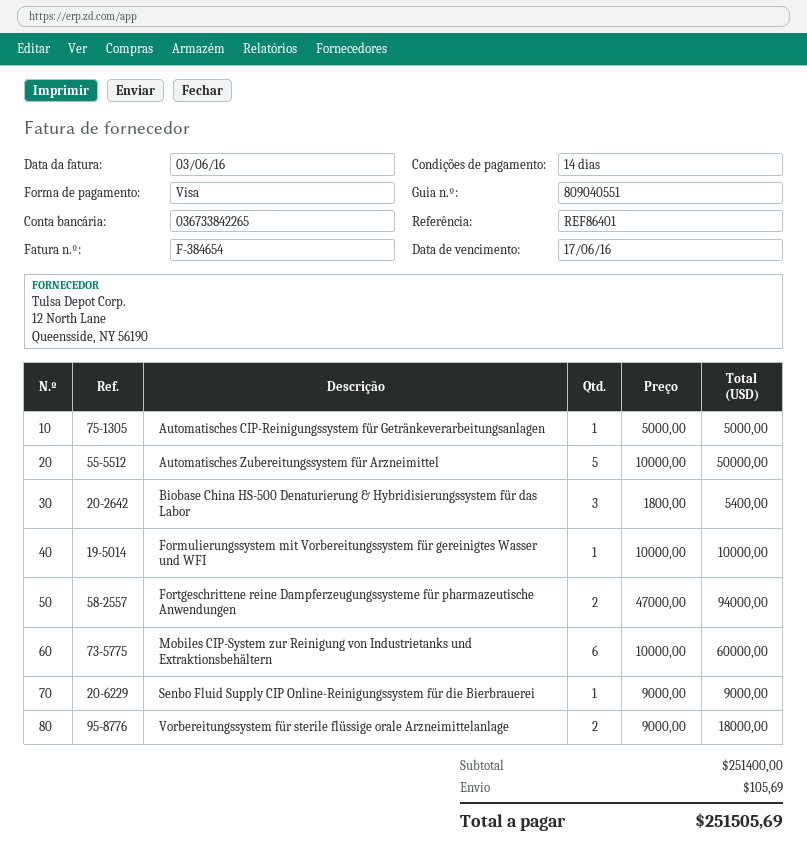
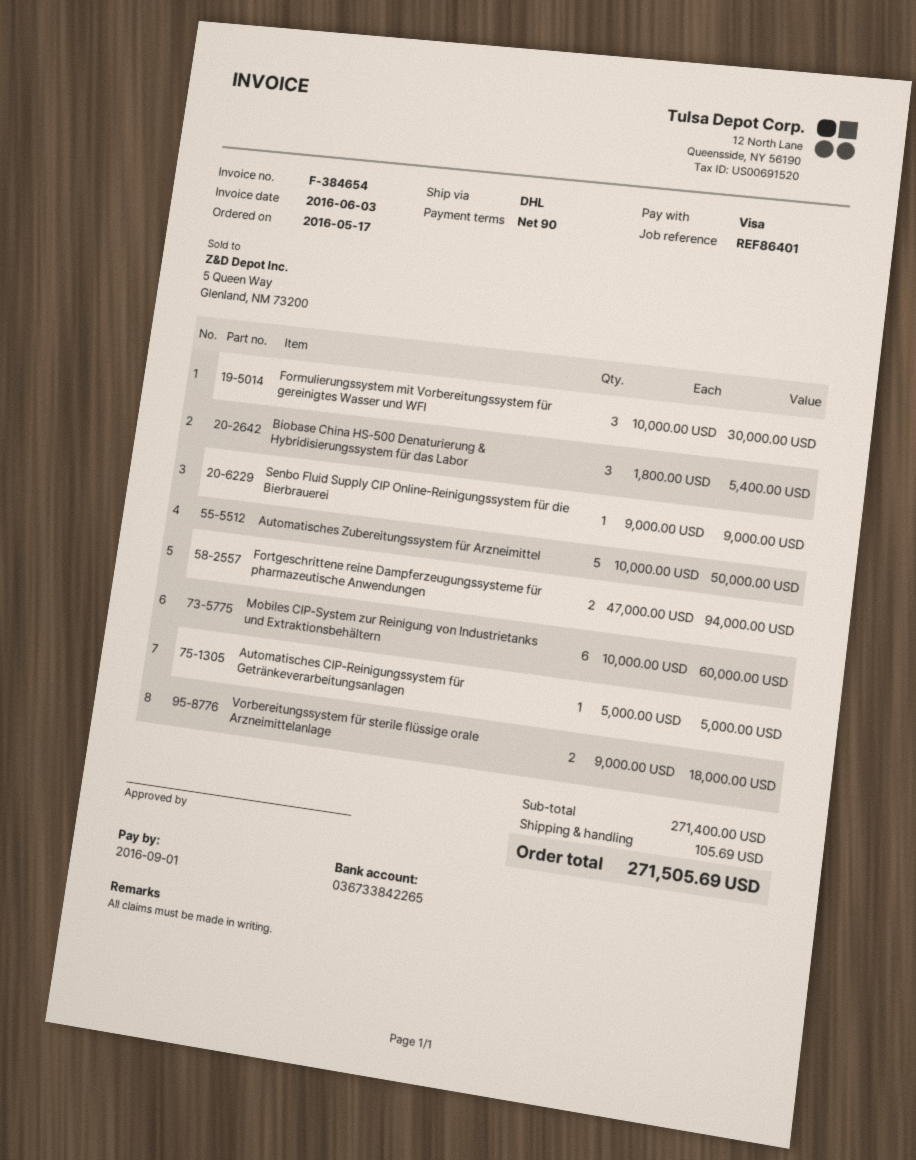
payment terms: 14 days -> 90 days
due date: 2016-06-17 -> 2016-09-01
Formulierungssystem mit Vorbereitungssystem für gereinigtes Wasser und WFI: 1 x 10000.00 = 10000.00 -> 3 x 10000.00 = 30000.00
subtotal: 251400.00 -> 271400.00
total: 251505.69 -> 271505.69

